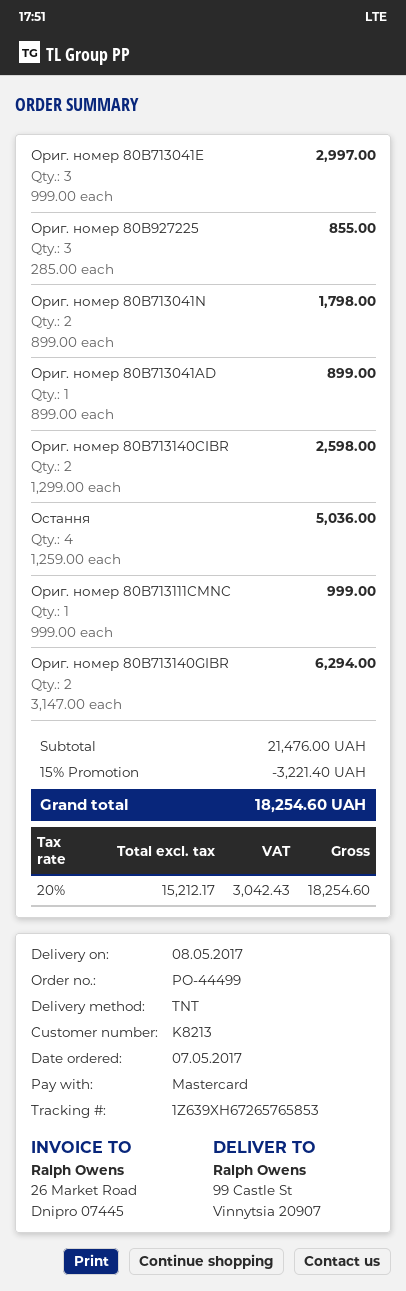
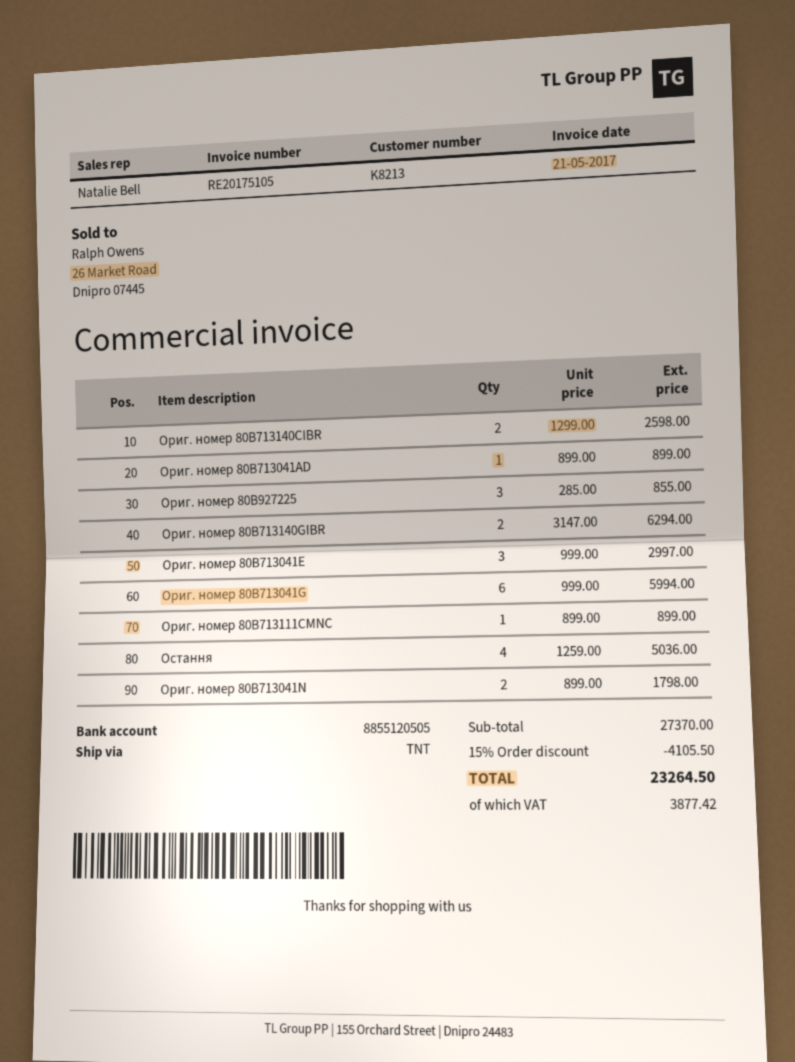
Ориг. номер 80B713111CMNC: 1 x 999.00 = 999.00 -> 1 x 899.00 = 899.00
Ориг. номер 80B713041G: none -> 6 x 999.00 = 5994.00
subtotal: 21476.00 -> 27370.00
discount: 15% = 3221.40 -> 15% = 4105.50
tax: 3042.43 -> 3877.42
total: 18254.60 -> 23264.50

